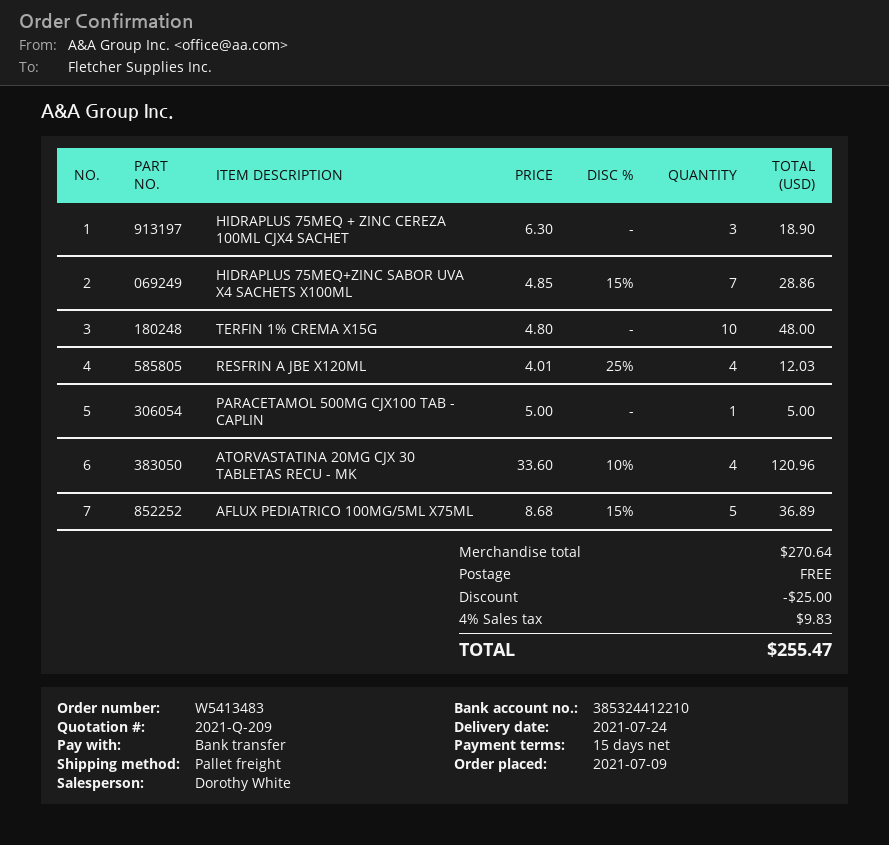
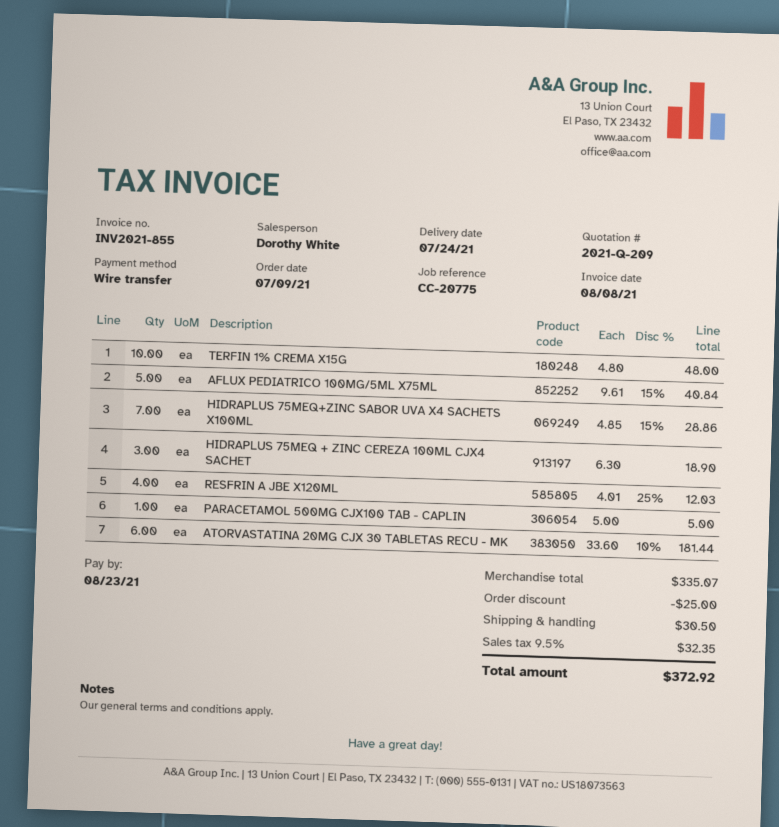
ATORVASTATINA 20MG CJX 30 TABLETAS RECU - MK: 4 x 33.60 - 10% = 120.96 -> 6 x 33.60 - 10% = 181.44
AFLUX PEDIATRICO 100MG/5ML X75ML: 5 x 8.68 - 15% = 36.89 -> 5 x 9.61 - 15% = 40.84
subtotal: 270.64 -> 335.07
shipping: 0.00 -> 30.50
tax: 4% = 9.83 -> 9.5% = 32.35
total: 255.47 -> 372.92

